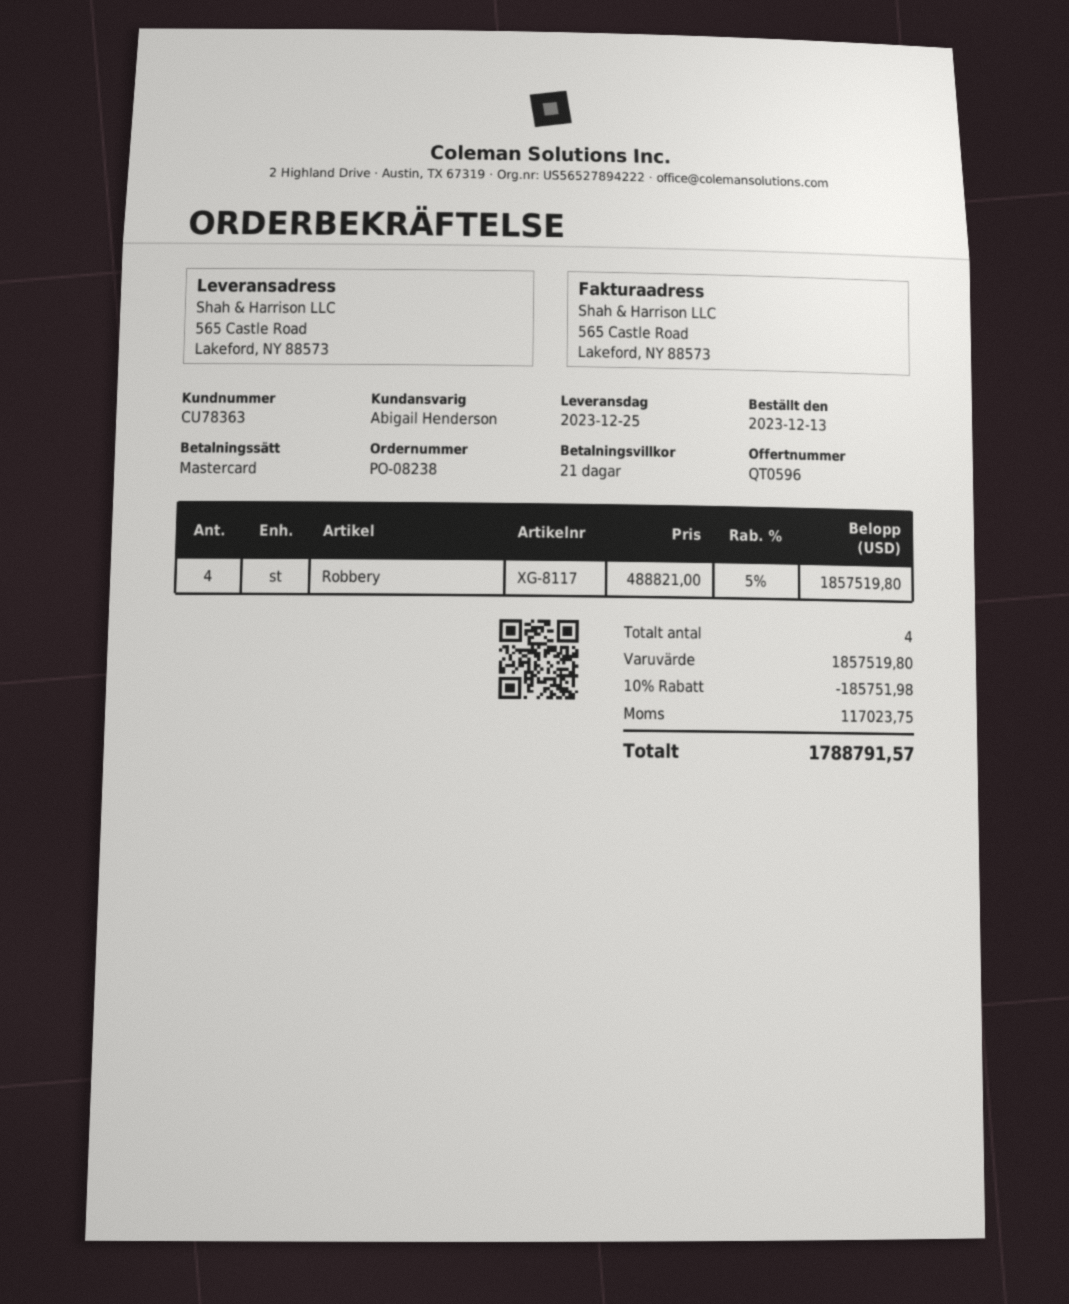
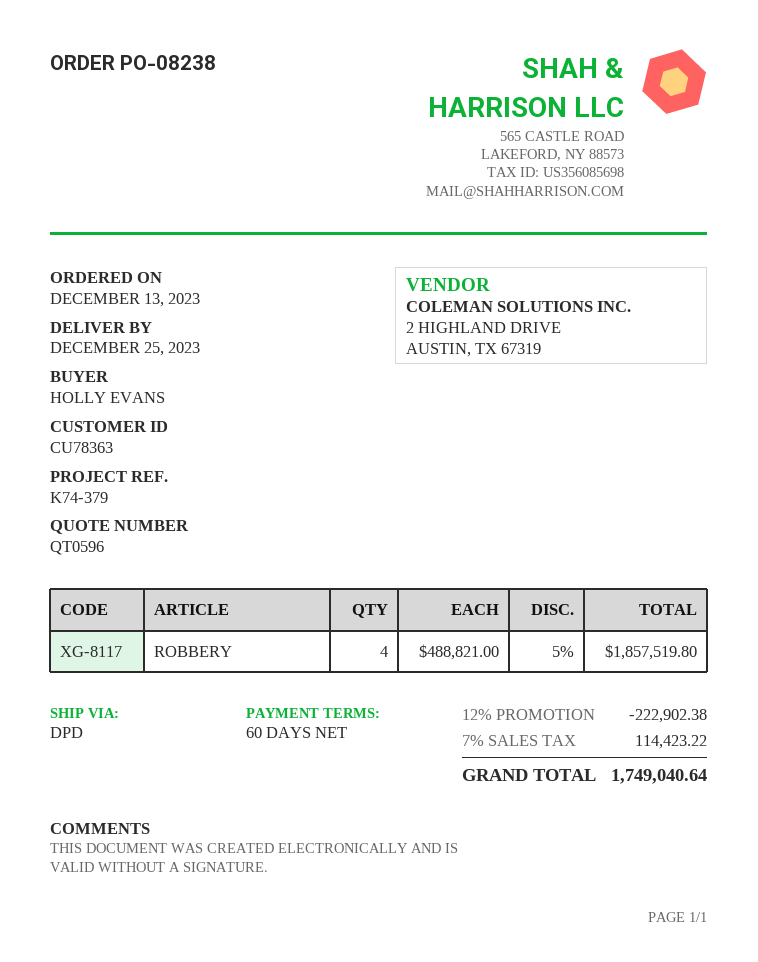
payment terms: 21 days -> 60 days
discount: 10% = 185751.98 -> 12% = 222902.38
tax: 117023.75 -> 114423.22
total: 1788791.57 -> 1749040.64

